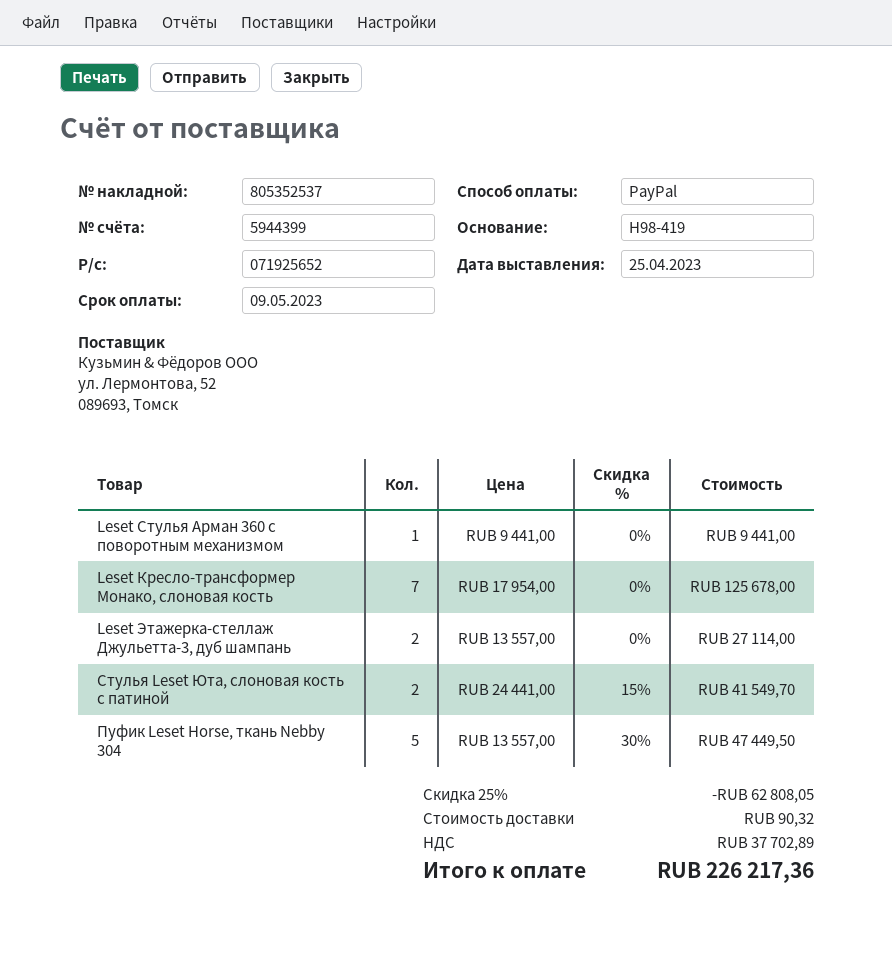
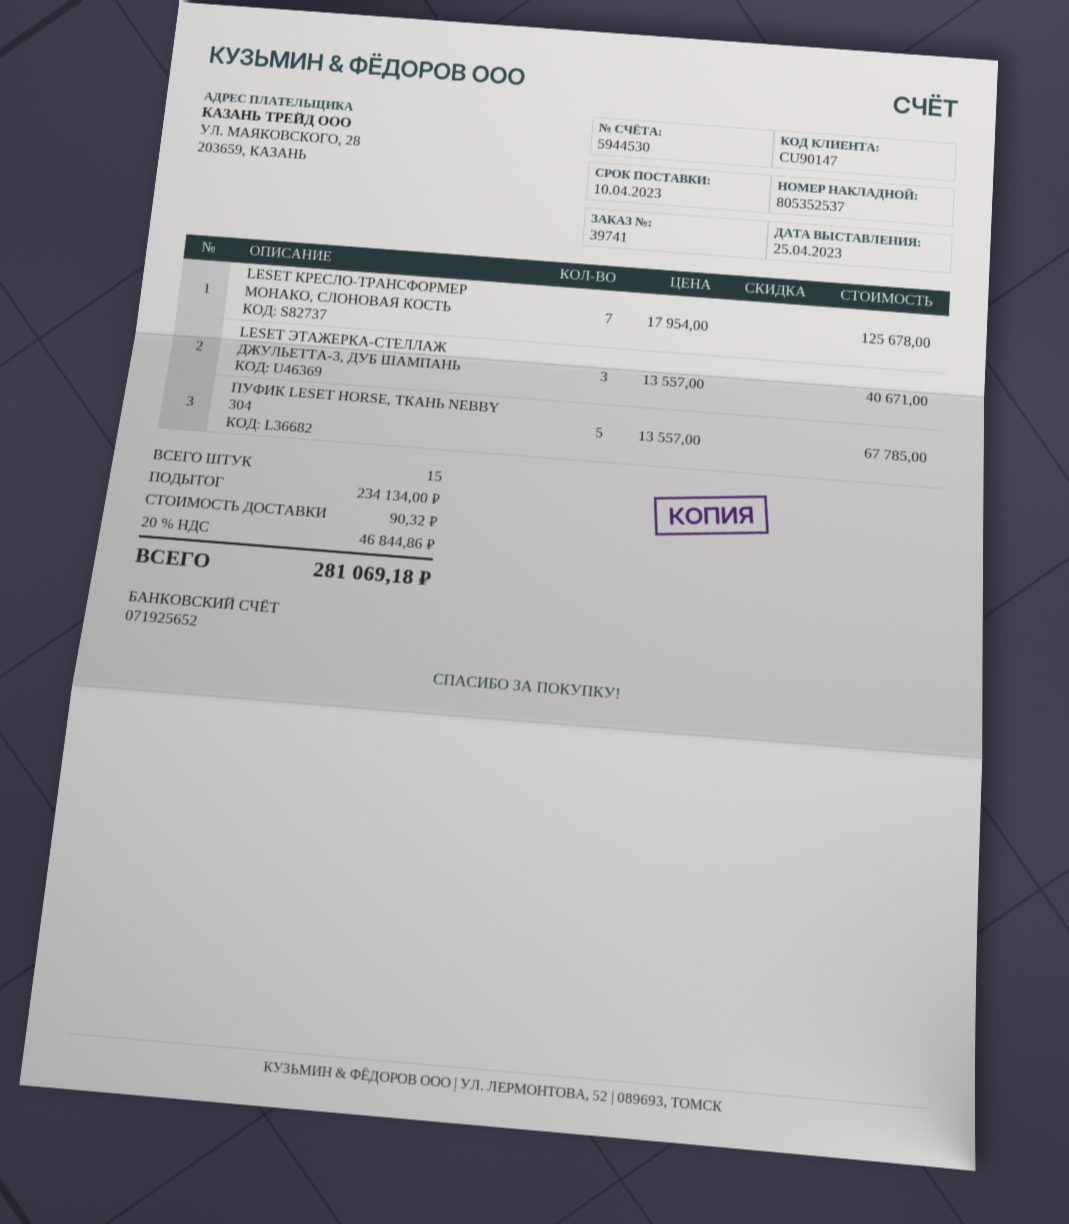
invoice number: 5944399 -> 5944530
Leset Стулья Арман 360 с поворотным механизмом: 1 x 9441.00 = 9441.00 -> none
Leset Этажерка-стеллаж Джульетта-3, дуб шампань: 2 x 13557.00 = 27114.00 -> 3 x 13557.00 = 40671.00
Стулья Leset Юта, слоновая кость с патиной: 2 x 24441.00 - 15% = 41549.70 -> none
Пуфик Leset Horse, ткань Nebby 304: 5 x 13557.00 - 30% = 47449.50 -> 5 x 13557.00 = 67785.00
discount: 25% = 62808.05 -> none
tax: 37702.89 -> 46844.86
total: 226217.36 -> 281069.18

